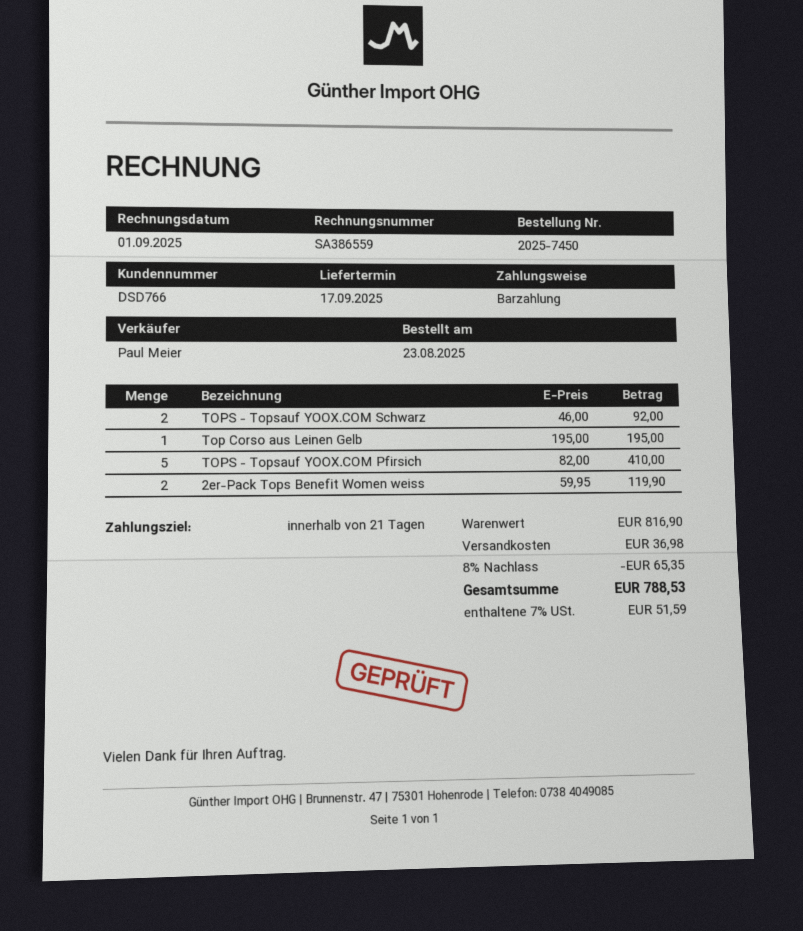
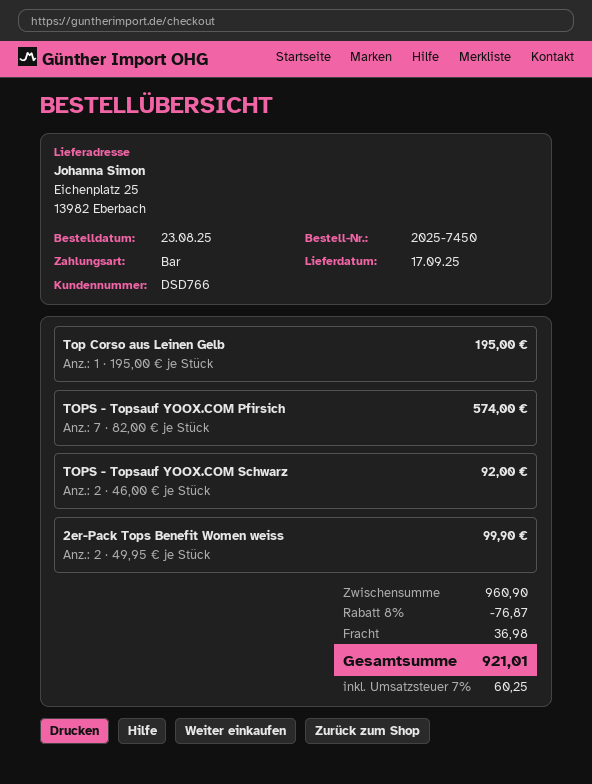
TOPS - Topsauf YOOX.COM Pfirsich: 5 x 82.00 = 410.00 -> 7 x 82.00 = 574.00
2er-Pack Tops Benefit Women weiss: 2 x 59.95 = 119.90 -> 2 x 49.95 = 99.90
subtotal: 816.90 -> 960.90
discount: 8% = 65.35 -> 8% = 76.87
tax: 7% = 51.59 -> 7% = 60.25
total: 788.53 -> 921.01

